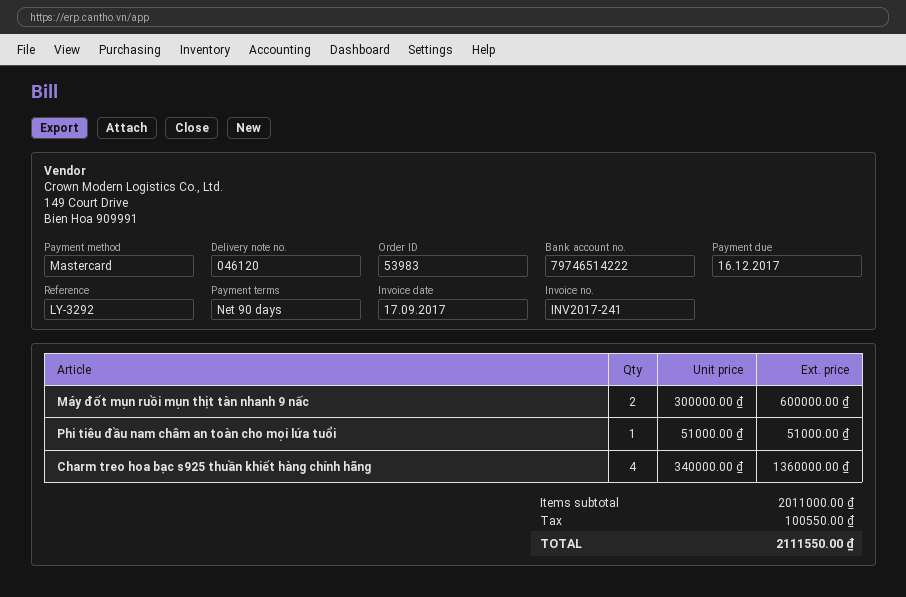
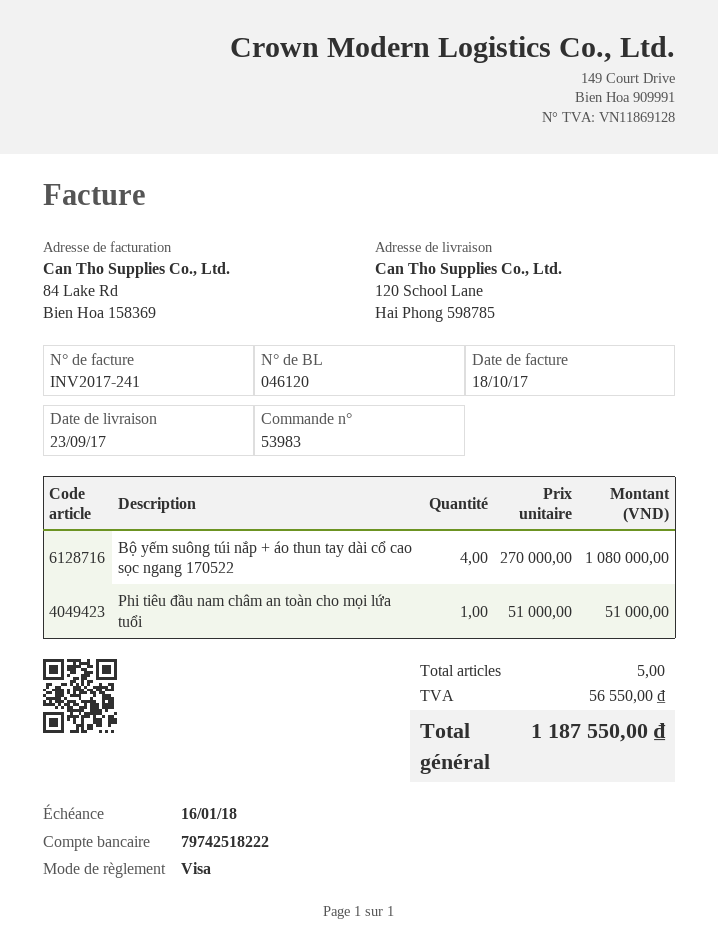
invoice date: 2017-09-17 -> 2017-10-18
due date: 2017-12-16 -> 2018-01-16
payment method: Mastercard -> Visa
bank account: 79746514222 -> 79742518222
Máy đốt mụn ruồi mụn thịt tàn nhanh 9 nấc: 2 x 300000.00 = 600000.00 -> none
Charm treo hoa bạc s925 thuần khiết hàng chính hãng: 4 x 340000.00 = 1360000.00 -> none
Bộ yếm suông túi nắp + áo thun tay dài cổ cao sọc ngang 170522: none -> 4 x 270000.00 = 1080000.00
tax: 100550.00 -> 56550.00
total: 2111550.00 -> 1187550.00

